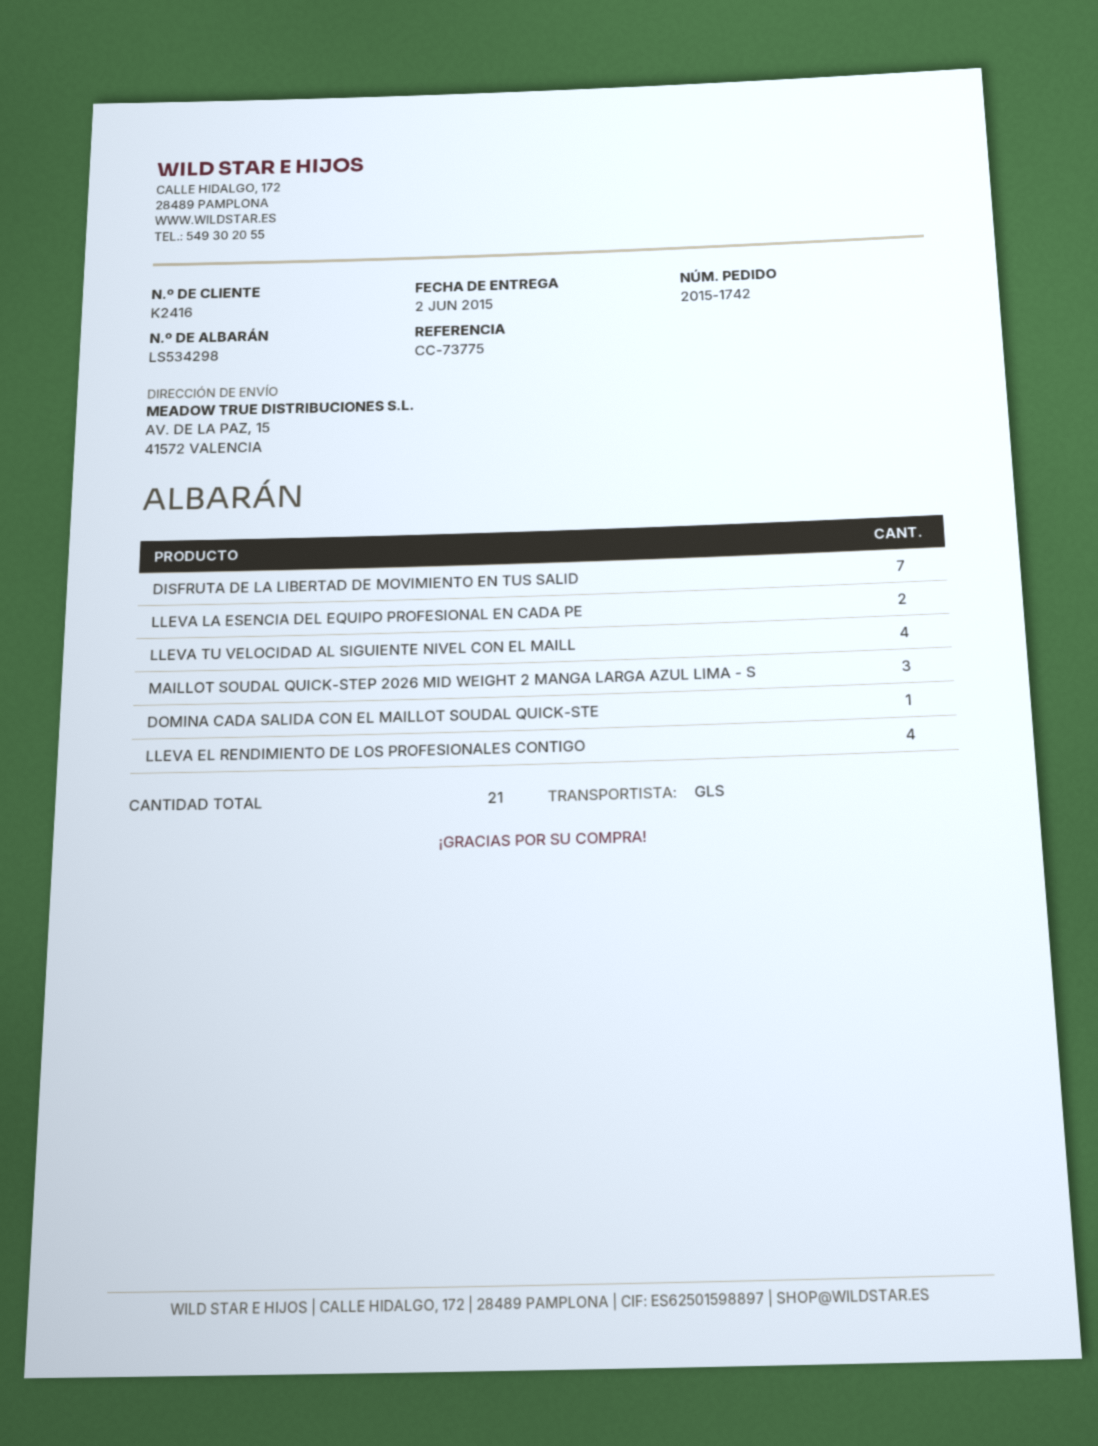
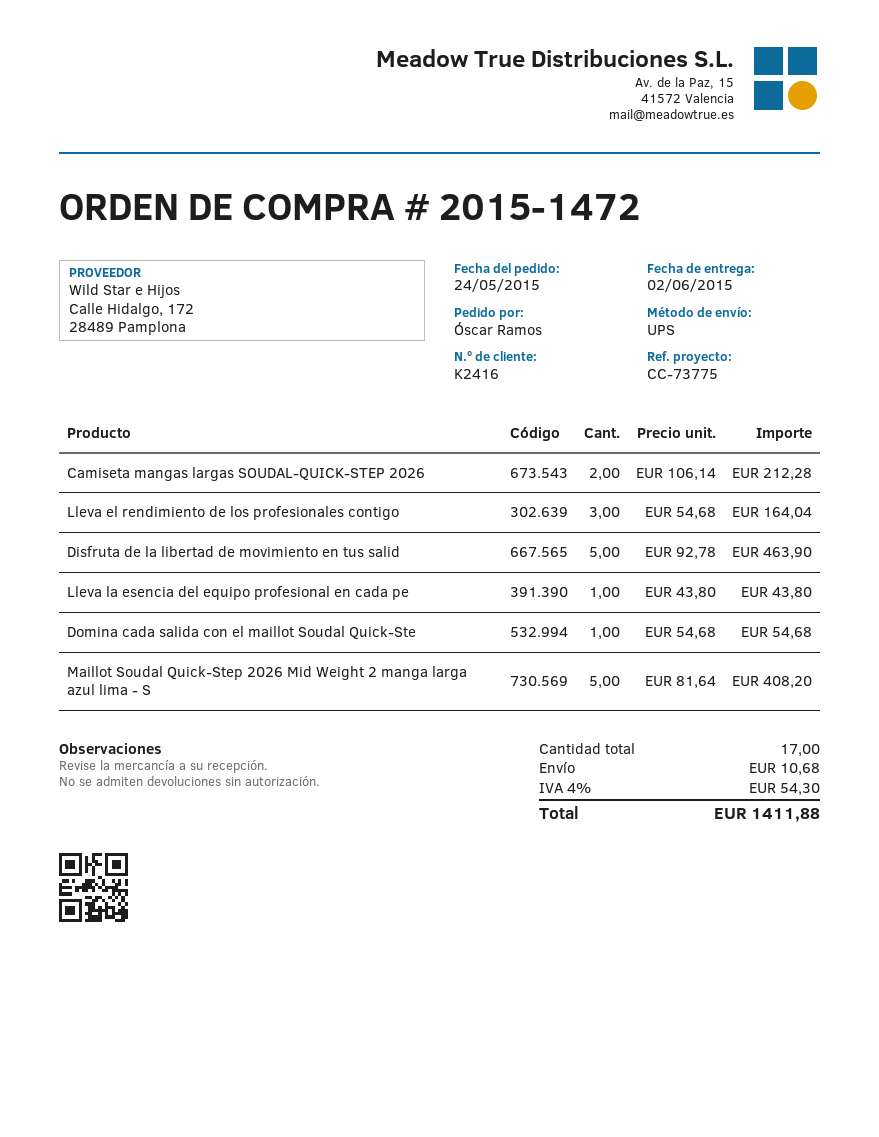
order number: 2015-1742 -> 2015-1472
shipping method: GLS -> UPS
DISFRUTA DE LA LIBERTAD DE MOVIMIENTO EN TUS SALID: 7 -> 5
LLEVA LA ESENCIA DEL EQUIPO PROFESIONAL EN CADA PE: 2 -> 1
LLEVA TU VELOCIDAD AL SIGUIENTE NIVEL CON EL MAILL: 4 -> none
MAILLOT SOUDAL QUICK-STEP 2026 MID WEIGHT 2 MANGA LARGA AZUL LIMA - S: 3 -> 5
LLEVA EL RENDIMIENTO DE LOS PROFESIONALES CONTIGO: 4 -> 3
Camiseta mangas largas SOUDAL-QUICK-STEP 2026: none -> 2
total quantity: 21 -> 17

